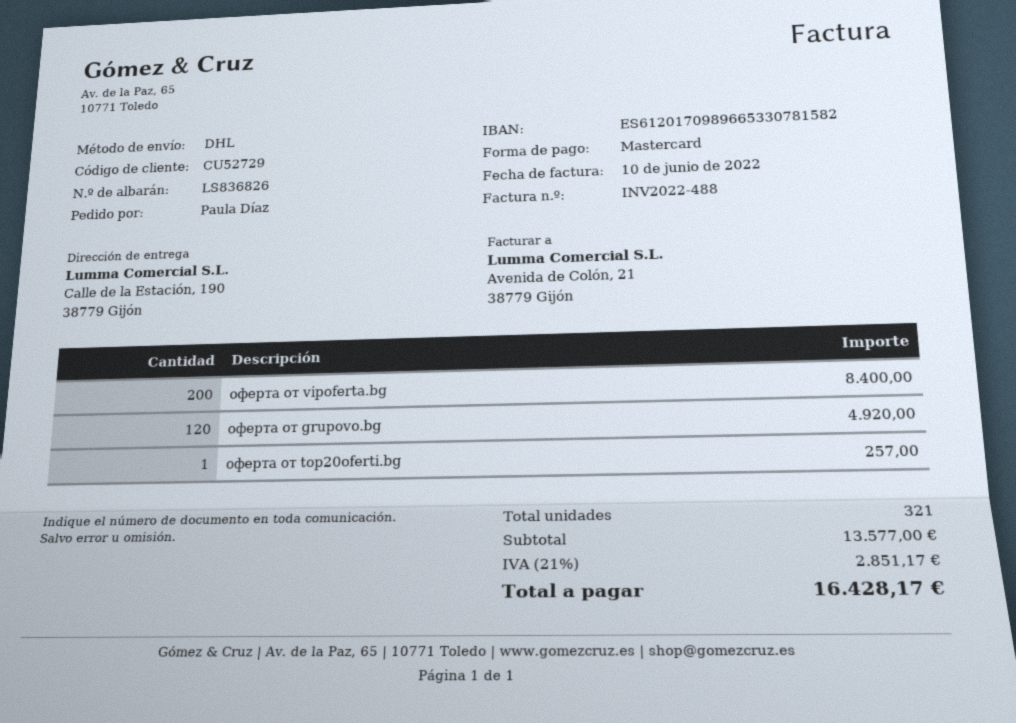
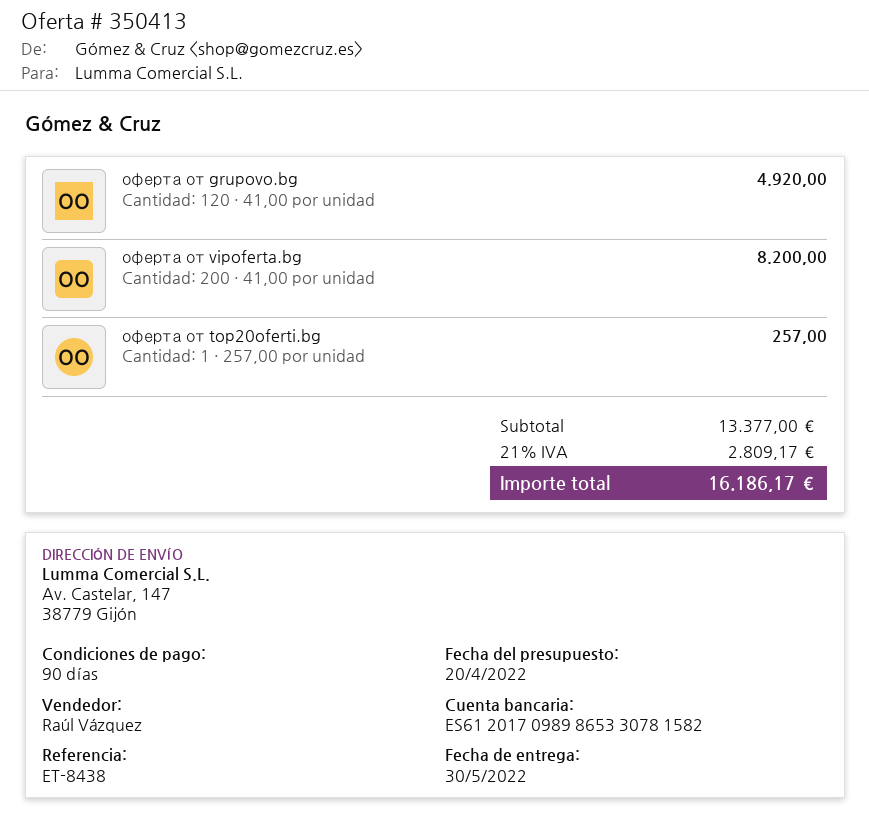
bank account: ES6120170989665330781582 -> ES6120170989865330781582
ship to: Calle de la Estación, 190, 38779 Gijón -> Av. Castelar, 147, 38779 Gijón
оферта от vipoferta.bg: 200 for 8400.00 -> 200 for 8200.00
subtotal: 13577.00 -> 13377.00
tax: 21% = 2851.17 -> 21% = 2809.17
total: 16428.17 -> 16186.17

